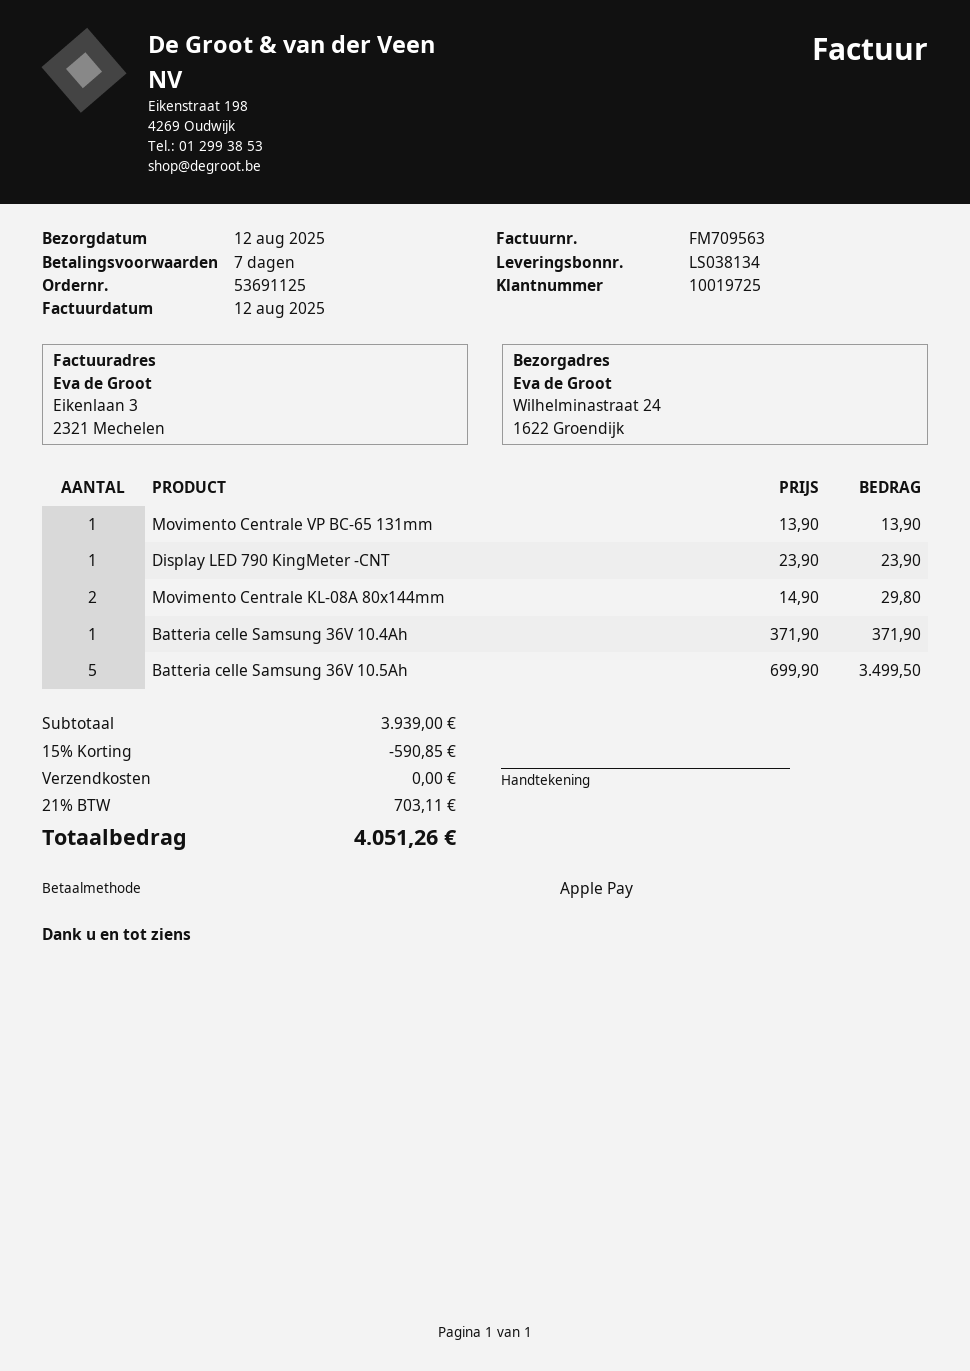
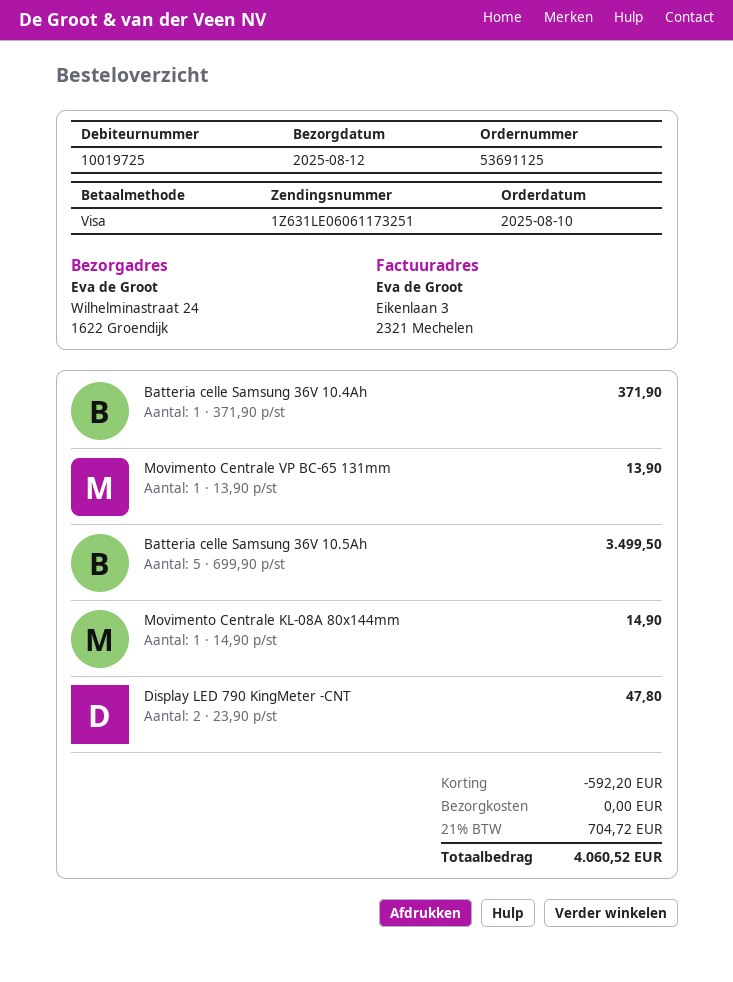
payment method: Apple Pay -> Visa
Display LED 790 KingMeter -CNT: 1 x 23.90 = 23.90 -> 2 x 23.90 = 47.80
Movimento Centrale KL-08A 80x144mm: 2 x 14.90 = 29.80 -> 1 x 14.90 = 14.90
discount: 590.85 -> 592.20
tax: 21% = 703.11 -> 21% = 704.72
total: 4051.26 -> 4060.52

